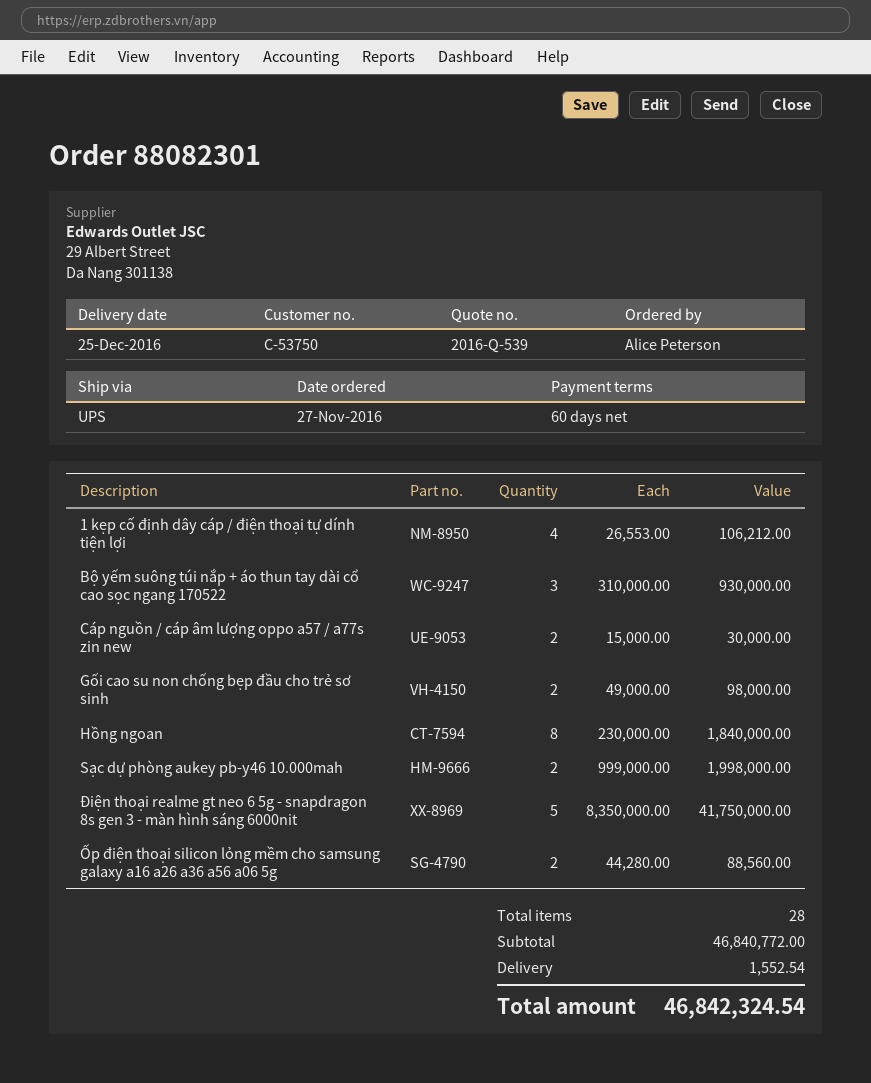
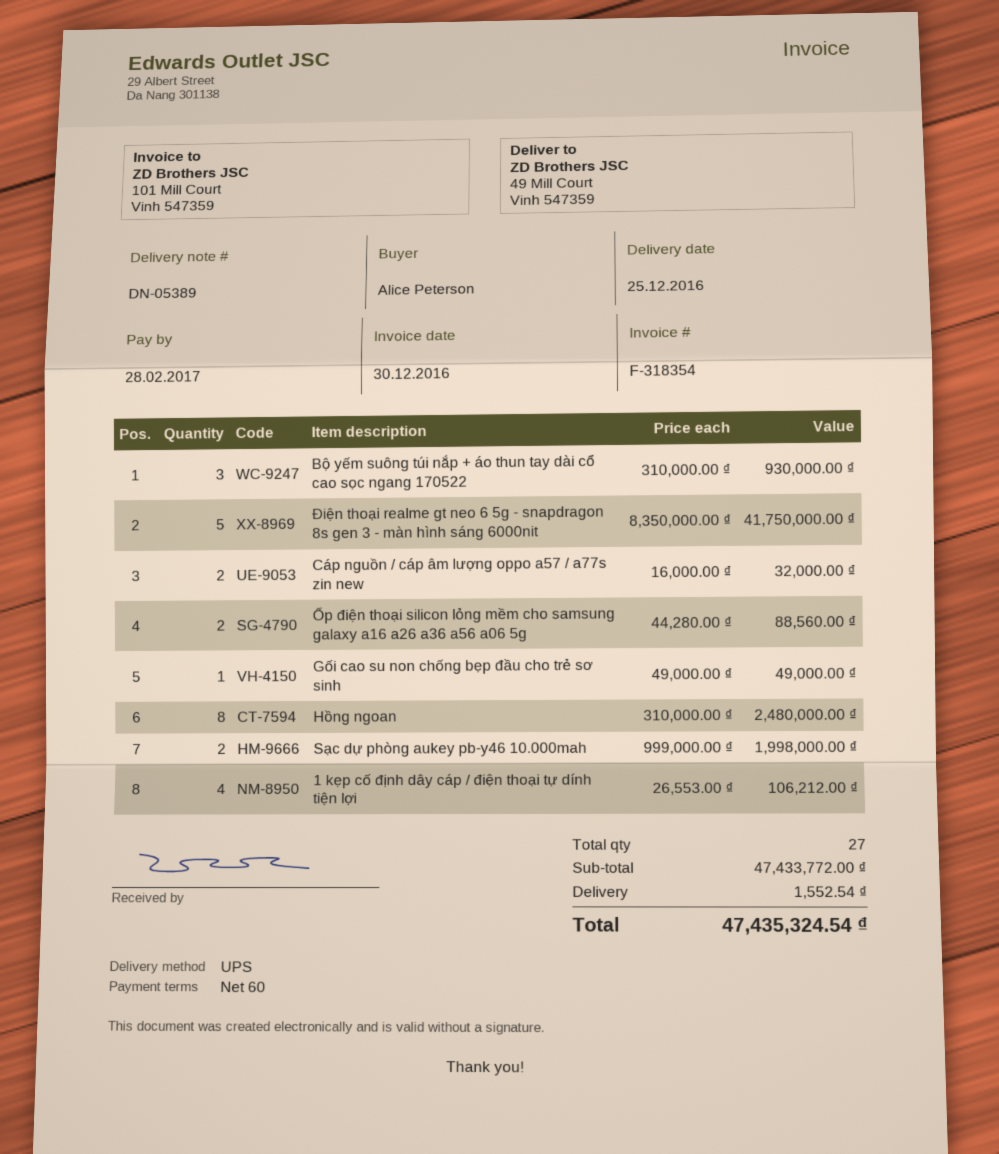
Cáp nguồn / cáp âm lượng oppo a57 / a77s zin new: 2 x 15000.00 = 30000.00 -> 2 x 16000.00 = 32000.00
Gối cao su non chống bẹp đầu cho trẻ sơ sinh: 2 x 49000.00 = 98000.00 -> 1 x 49000.00 = 49000.00
Hồng ngoan: 8 x 230000.00 = 1840000.00 -> 8 x 310000.00 = 2480000.00
total quantity: 28 -> 27
subtotal: 46840772.00 -> 47433772.00
total: 46842324.54 -> 47435324.54

